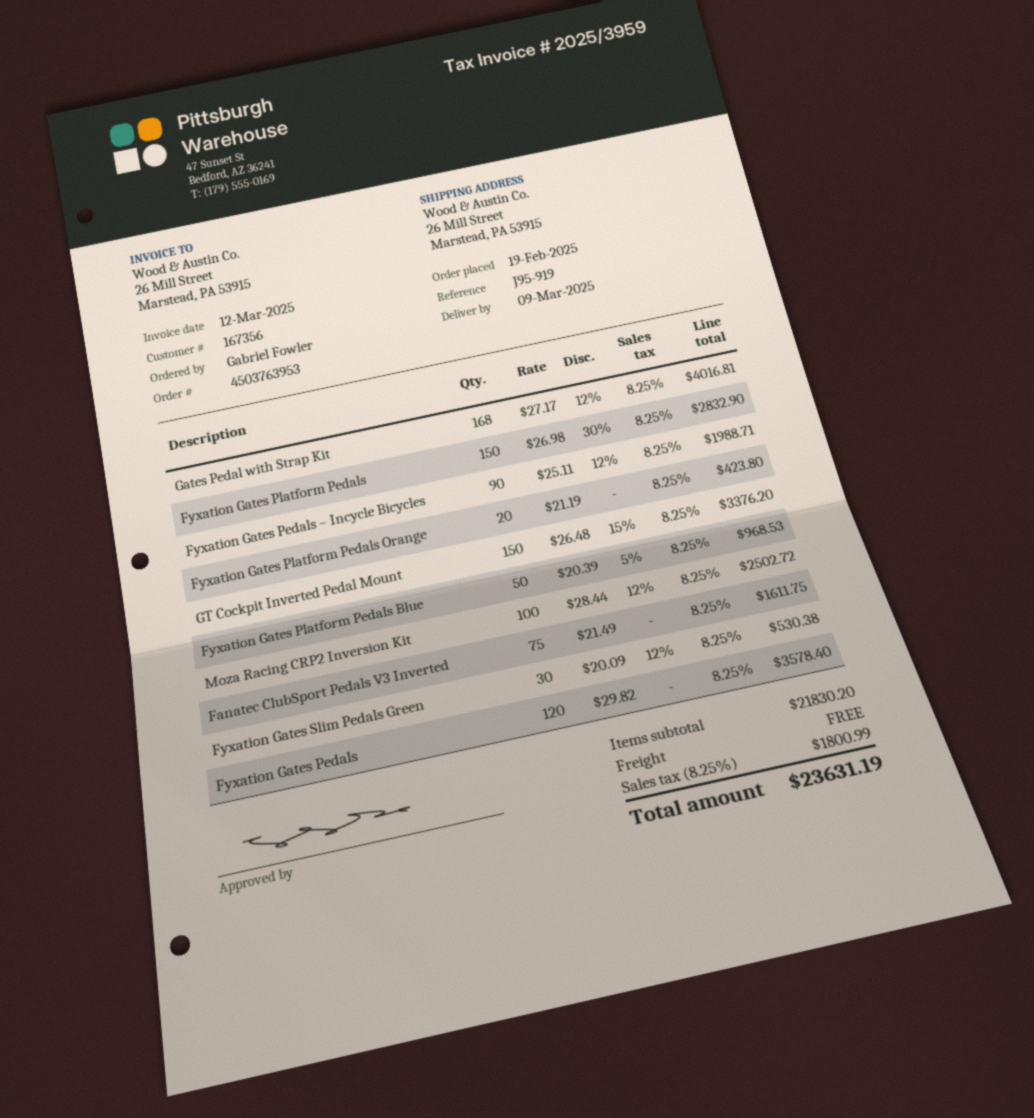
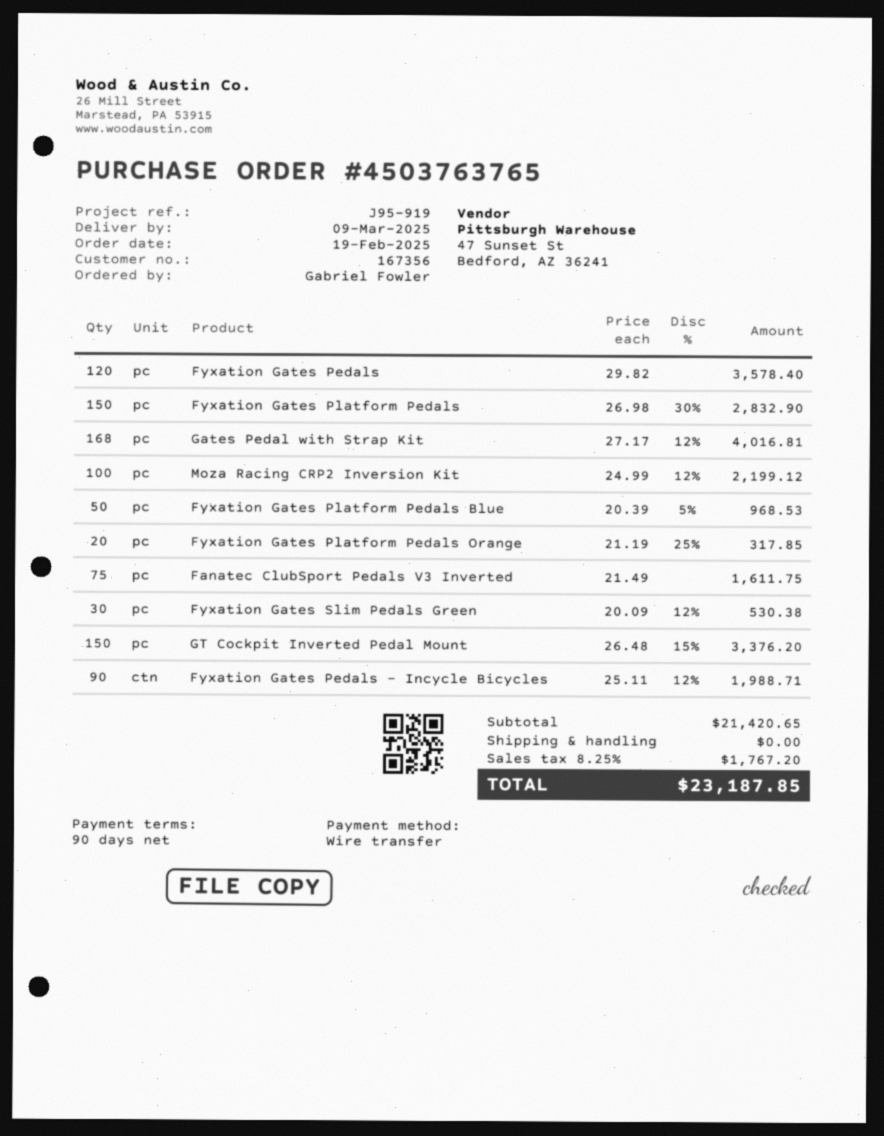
order number: 4503763953 -> 4503763765
Fyxation Gates Platform Pedals Orange: 20 x 21.19 = 423.80 -> 20 x 21.19 - 25% = 317.85
Moza Racing CRP2 Inversion Kit: 100 x 28.44 - 12% = 2502.72 -> 100 x 24.99 - 12% = 2199.12
subtotal: 21830.20 -> 21420.65
tax: 8.25% = 1800.99 -> 8.25% = 1767.20
total: 23631.19 -> 23187.85

